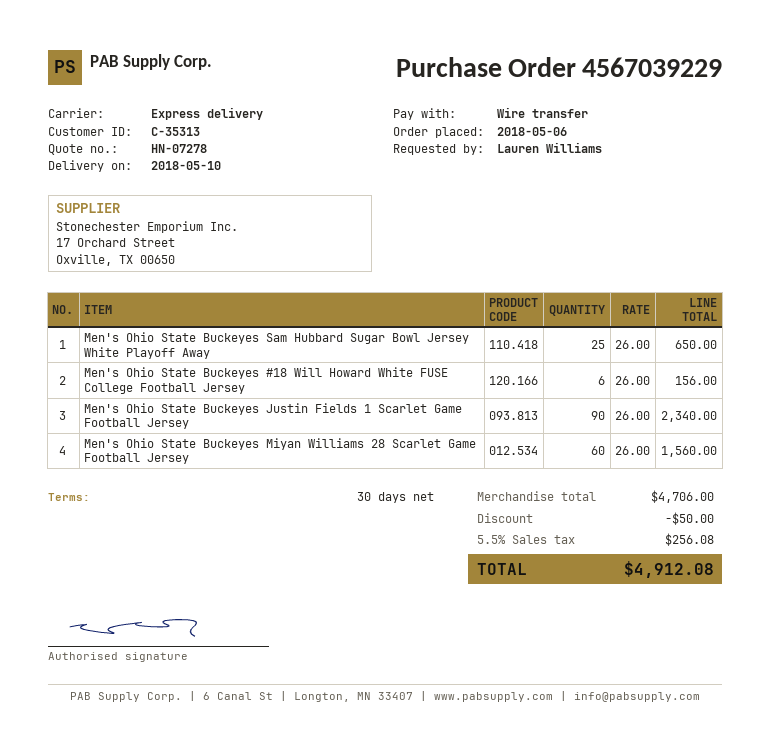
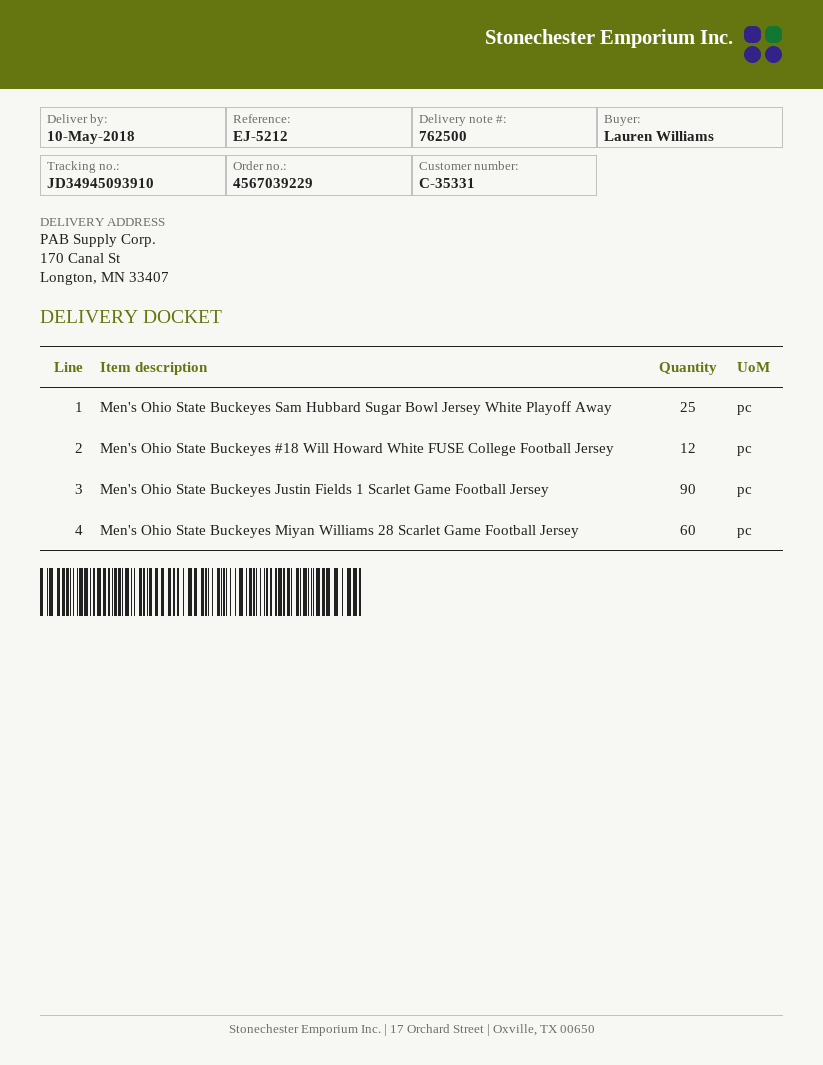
customer number: C-35313 -> C-35331
Men's Ohio State Buckeyes #18 Will Howard White FUSE College Football Jersey: 6 -> 12

